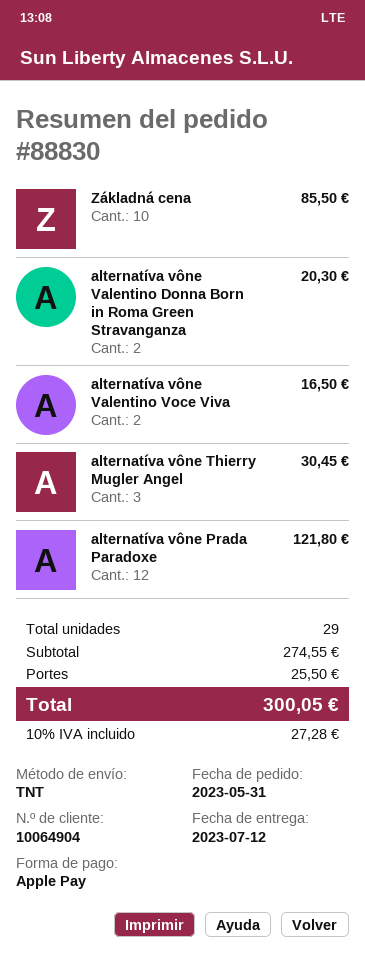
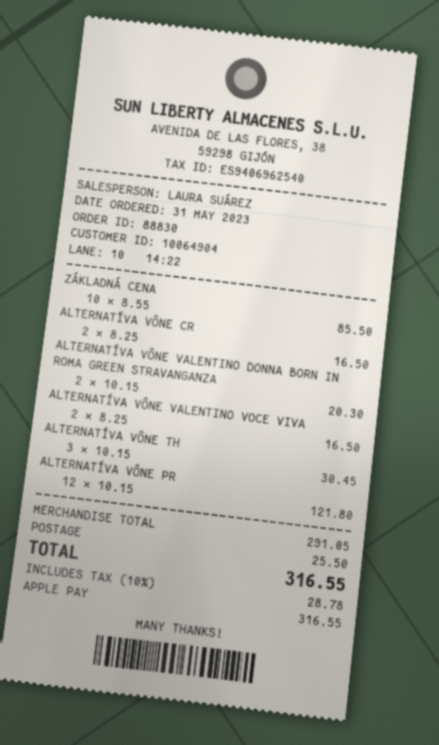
ALTERNATÍVA VÔNE CR: none -> 2 for 16.50
subtotal: 274.55 -> 291.05
tax: 10% = 27.28 -> 10% = 28.78
total: 300.05 -> 316.55

